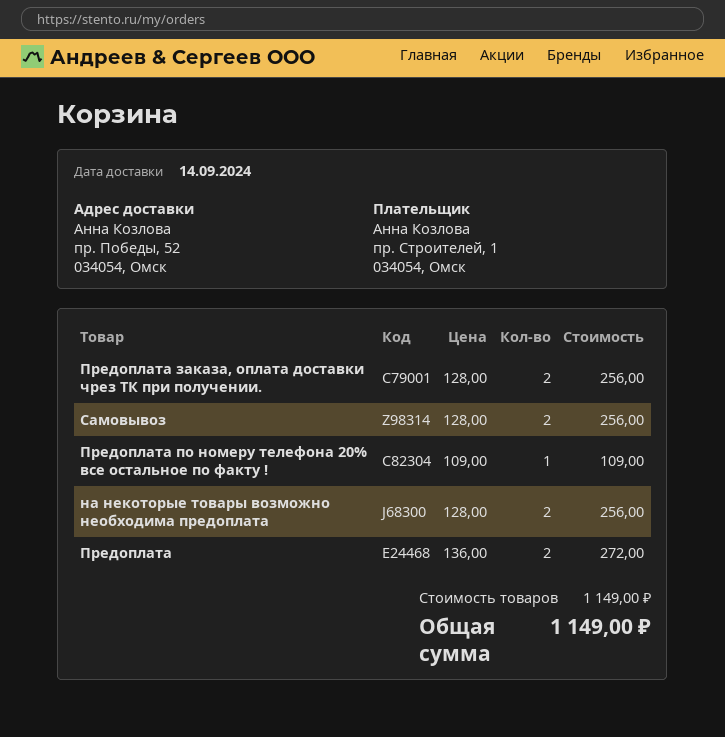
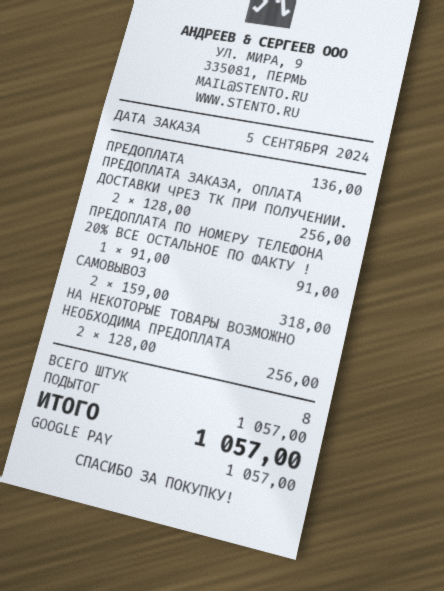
Самовывоз: 2 x 128.00 = 256.00 -> 2 x 159.00 = 318.00
Предоплата по номеру телефона 20% все остальное по факту !: 1 x 109.00 = 109.00 -> 1 x 91.00 = 91.00
Предоплата: 2 x 136.00 = 272.00 -> 1 x 136.00 = 136.00
subtotal: 1149.00 -> 1057.00
total: 1149.00 -> 1057.00

